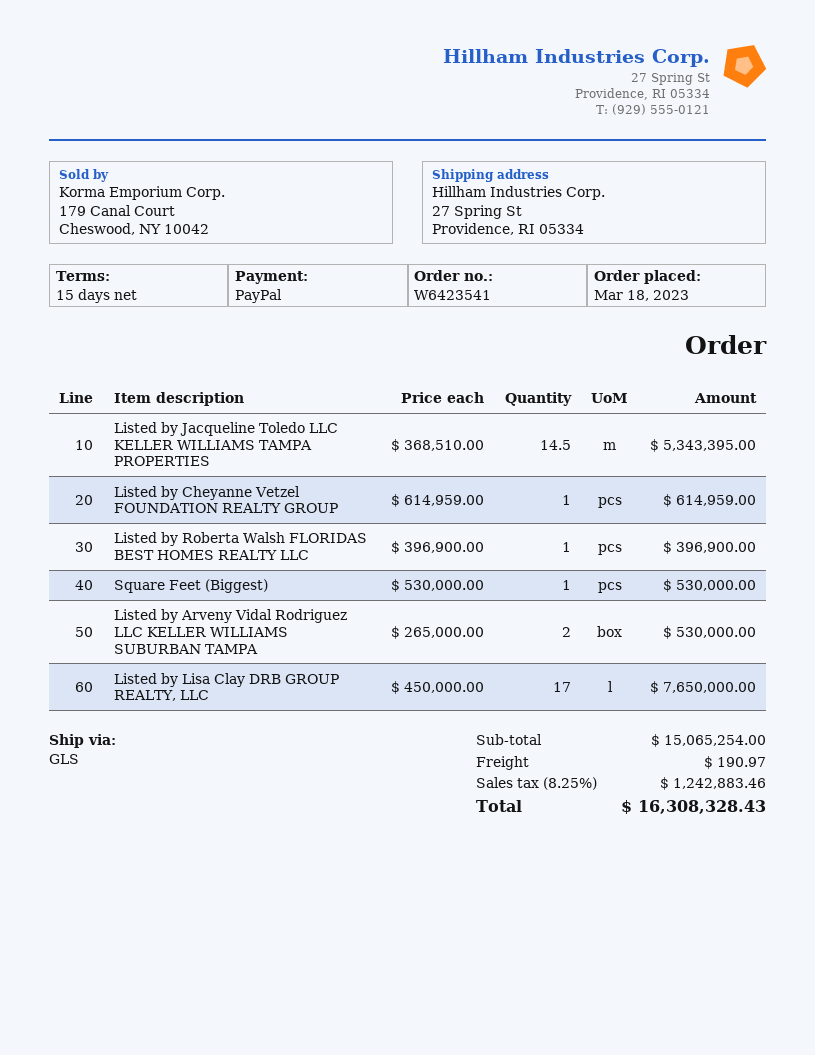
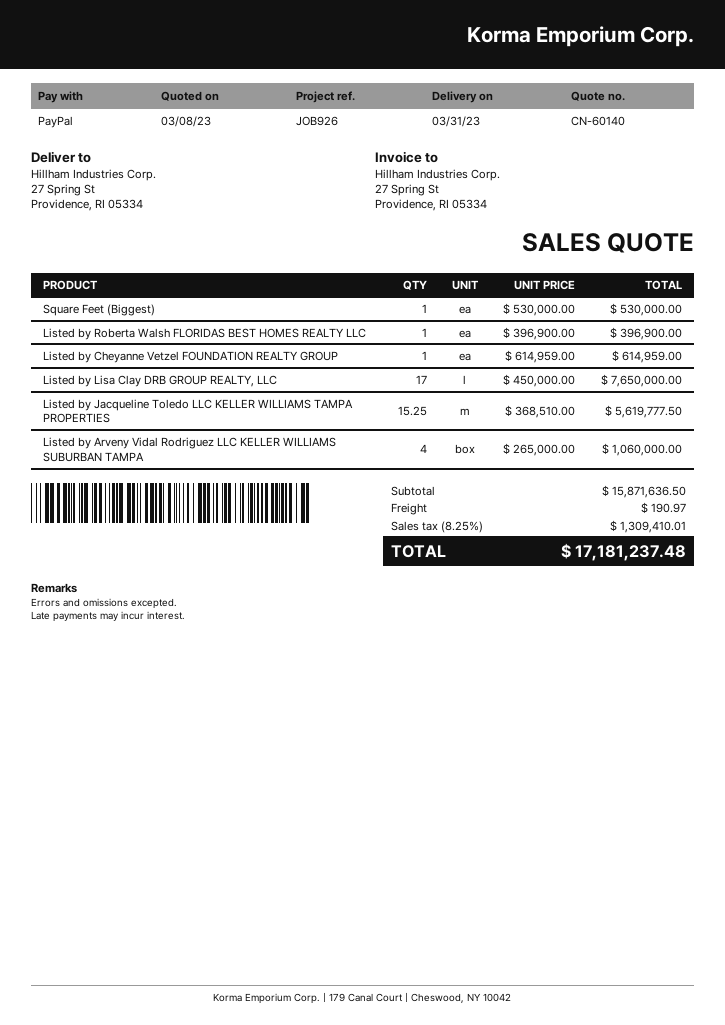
Listed by Jacqueline Toledo LLC KELLER WILLIAMS TAMPA PROPERTIES: 14.5 x 368510.00 = 5343395.00 -> 15.25 x 368510.00 = 5619777.50
Listed by Arveny Vidal Rodriguez LLC KELLER WILLIAMS SUBURBAN TAMPA: 2 x 265000.00 = 530000.00 -> 4 x 265000.00 = 1060000.00
subtotal: 15065254.00 -> 15871636.50
tax: 8.25% = 1242883.46 -> 8.25% = 1309410.01
total: 16308328.43 -> 17181237.48

